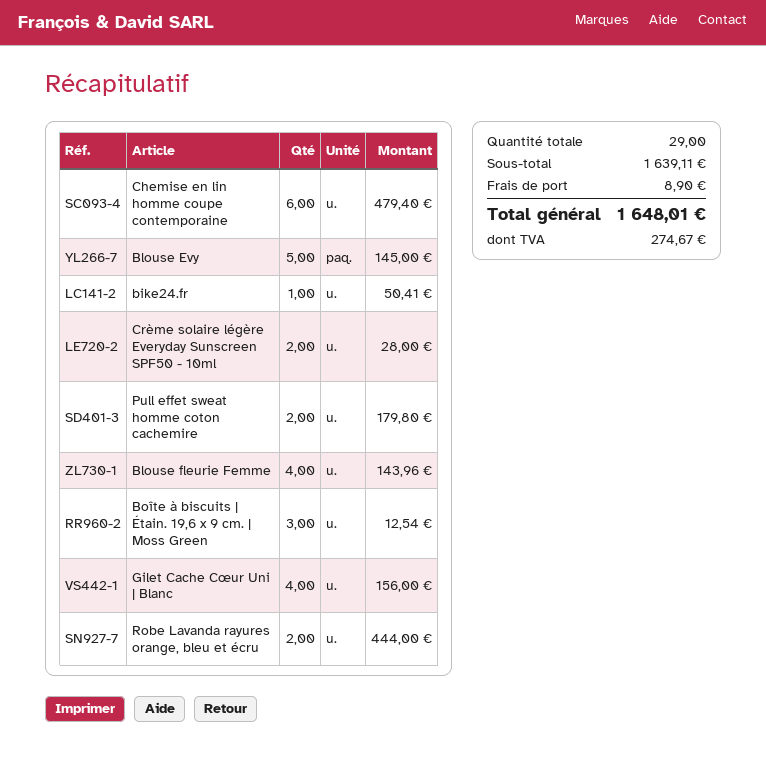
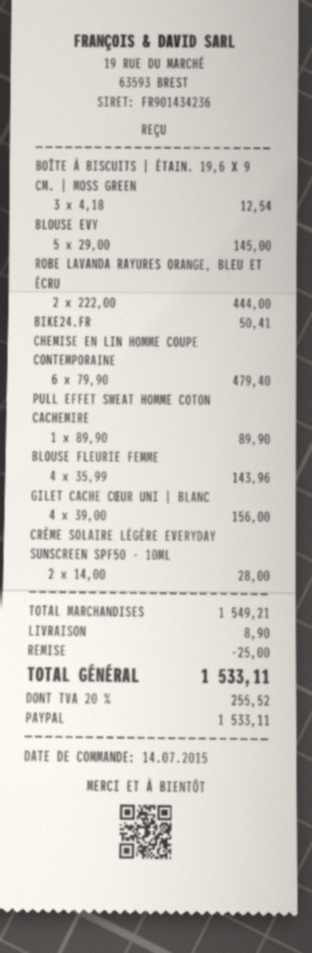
Pull effet sweat homme coton cachemire: 2 for 179.80 -> 1 for 89.90
subtotal: 1639.11 -> 1549.21
discount: none -> 25.00
tax: 274.67 -> 255.52
total: 1648.01 -> 1533.11

